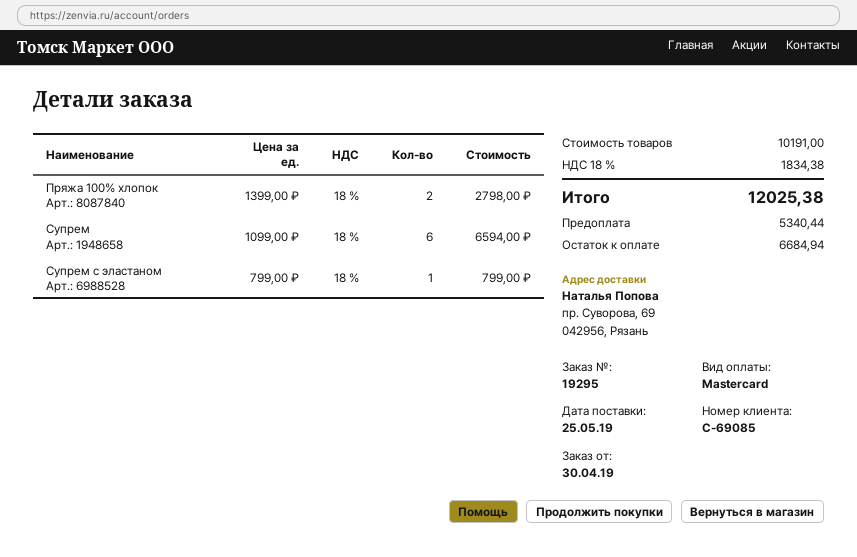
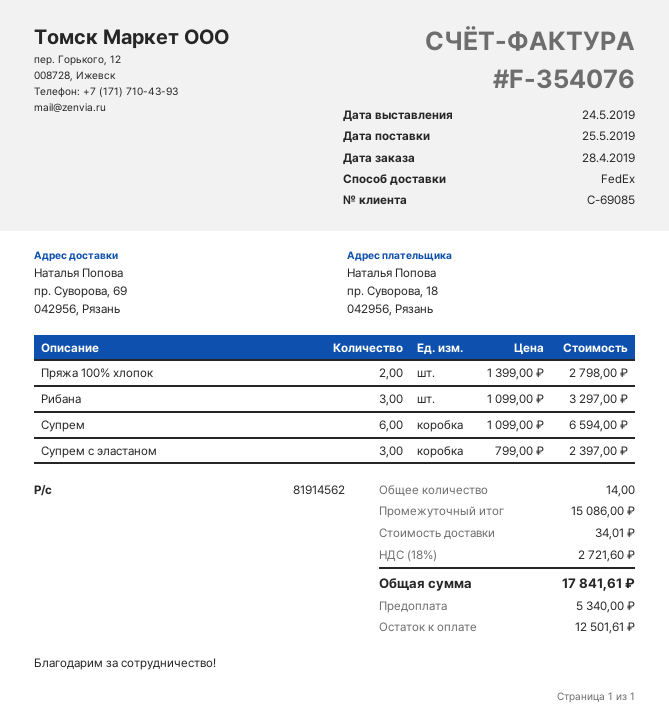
order date: 2019-04-30 -> 2019-04-28
Супрем с эластаном: 1 x 799.00 = 799.00 -> 3 x 799.00 = 2397.00
Рибана: none -> 3 x 1099.00 = 3297.00
subtotal: 10191.00 -> 15086.00
shipping: none -> 34.01
tax: 18% = 1834.38 -> 18% = 2721.60
total: 12025.38 -> 17841.61
deposit: 5340.44 -> 5340.00
balance: 6684.94 -> 12501.61

